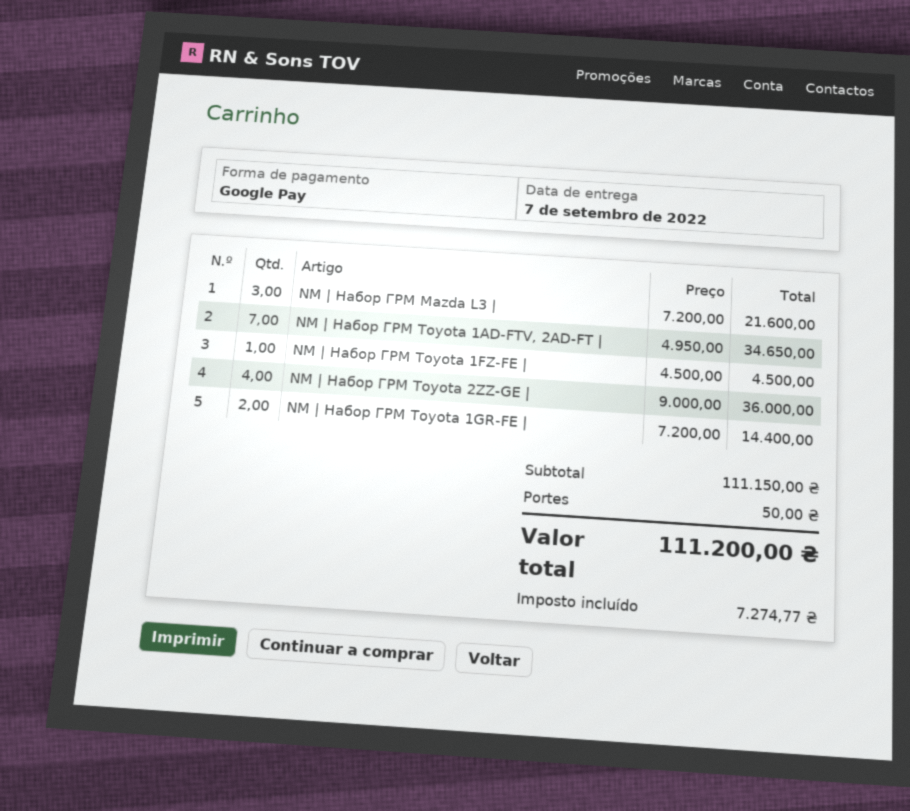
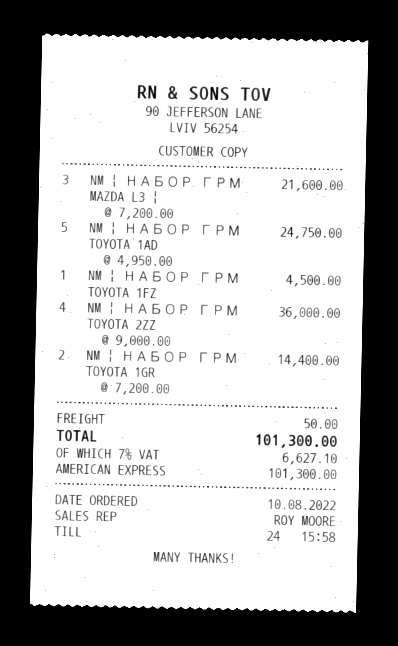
payment method: Google Pay -> American Express
NM | Набор ГРМ Toyota 1AD-FTV, 2AD-FT |: 7 x 4950.00 = 34650.00 -> 5 x 4950.00 = 24750.00
tax: 7274.77 -> 6627.10
total: 111200.00 -> 101300.00

